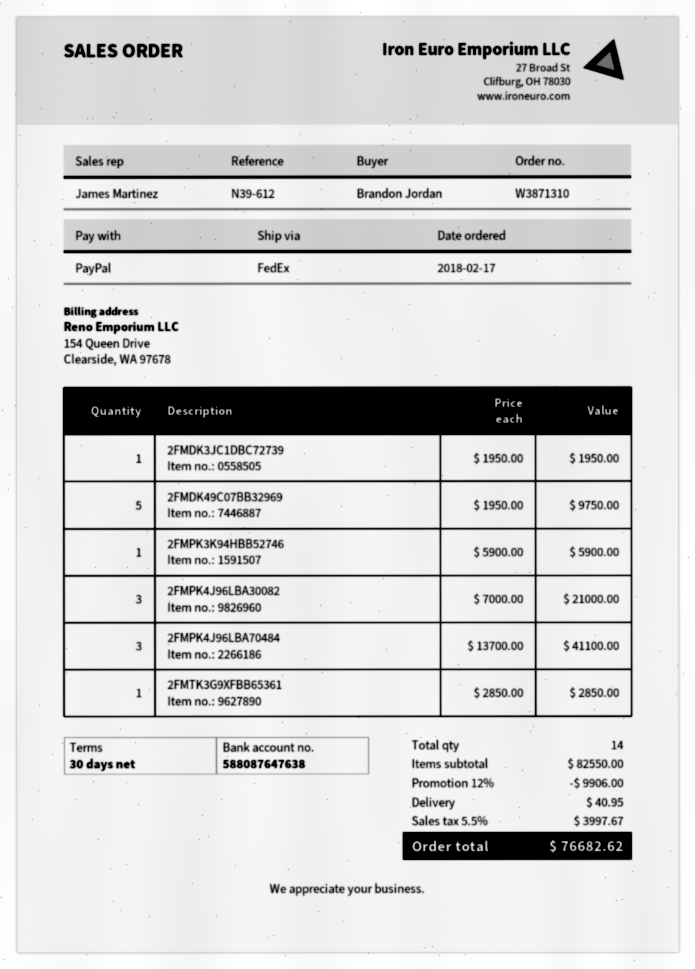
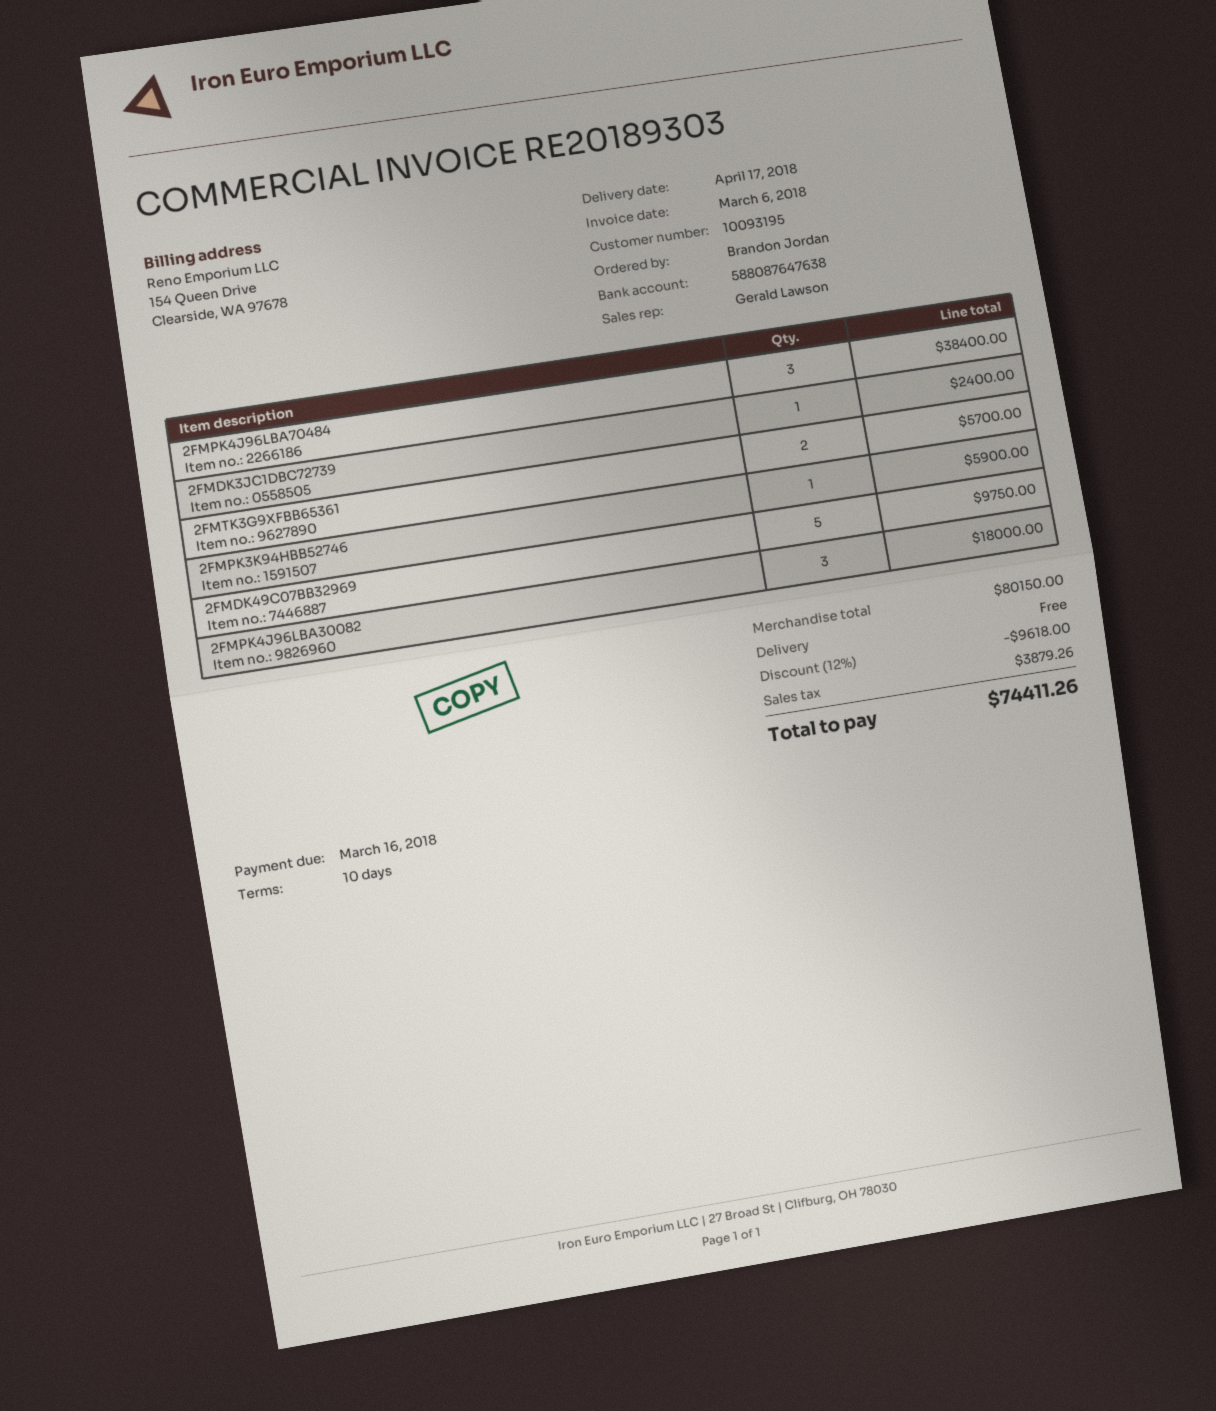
payment terms: 30 days -> 10 days
sales rep: James Martinez -> Gerald Lawson
2FMDK3JC1DBC72739: 1 for 1950.00 -> 1 for 2400.00
2FMPK4J96LBA30082: 3 for 21000.00 -> 3 for 18000.00
2FMPK4J96LBA70484: 3 for 41100.00 -> 3 for 38400.00
2FMTK3G9XFBB65361: 1 for 2850.00 -> 2 for 5700.00
subtotal: 82550.00 -> 80150.00
discount: 12% = 9906.00 -> 12% = 9618.00
shipping: 40.95 -> 0.00
tax: 3997.67 -> 3879.26
total: 76682.62 -> 74411.26

